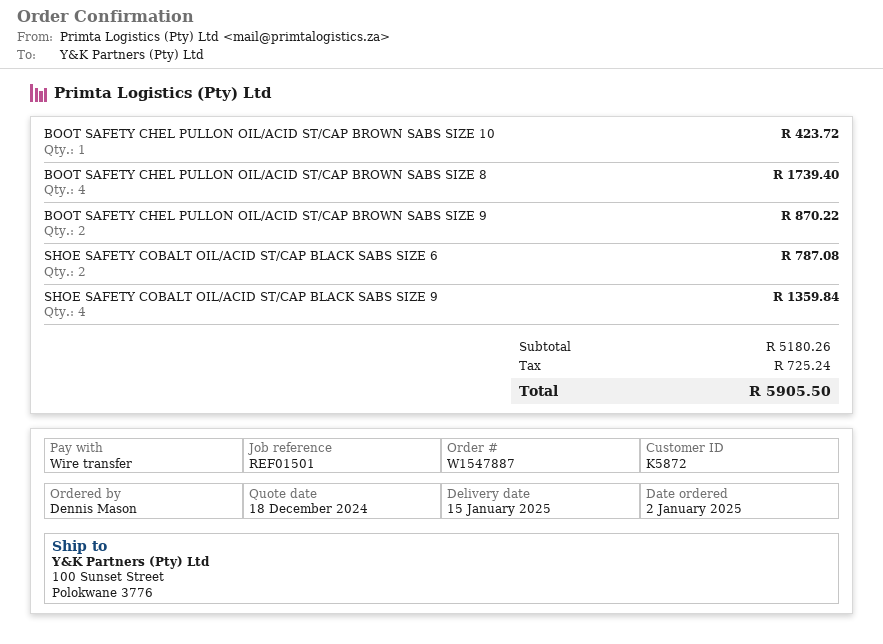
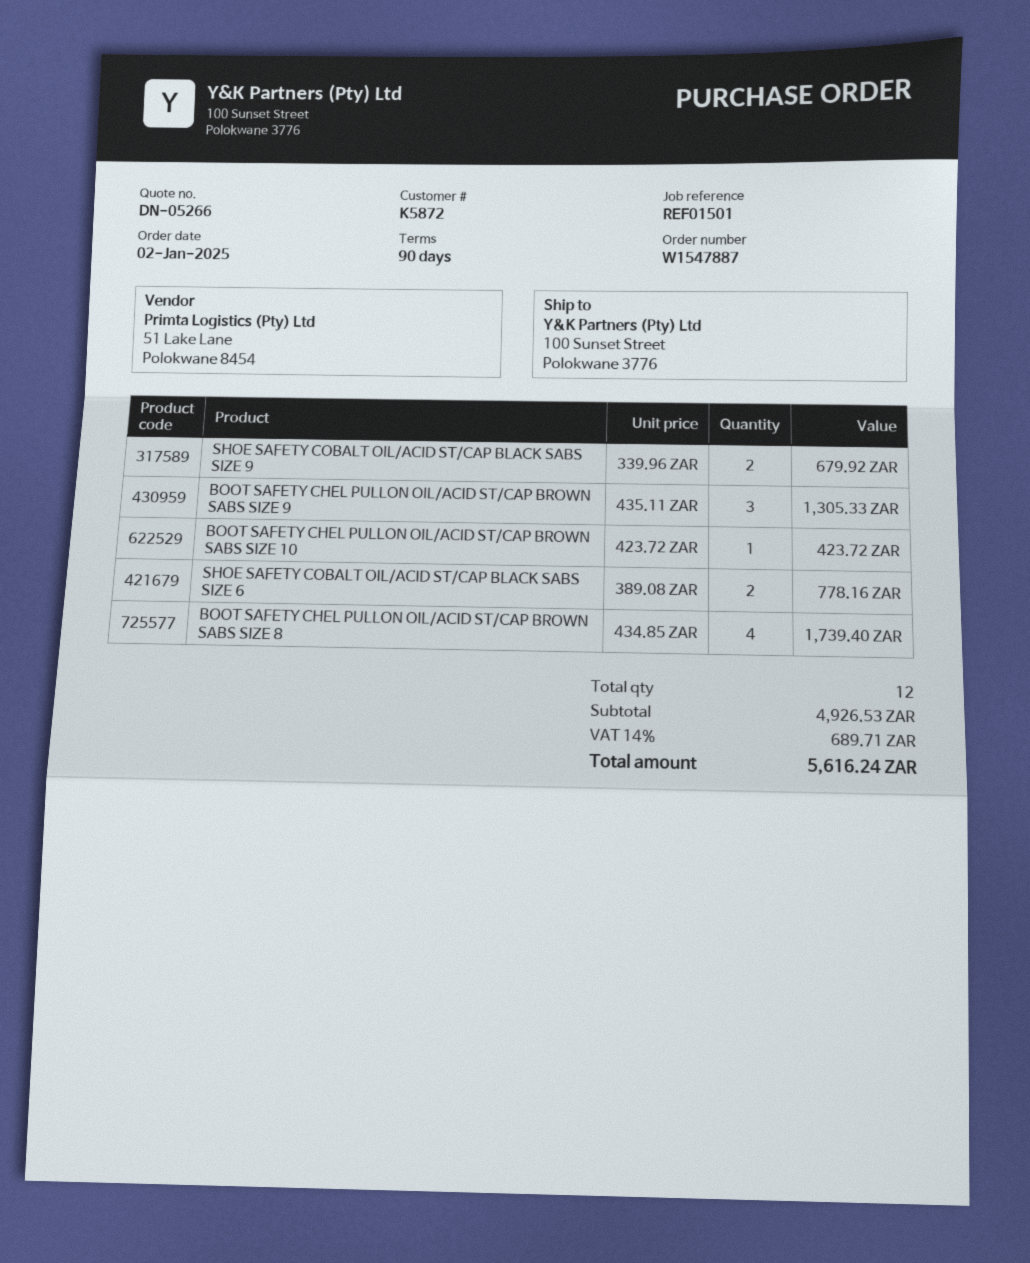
BOOT SAFETY CHEL PULLON OIL/ACID ST/CAP BROWN SABS SIZE 9: 2 for 870.22 -> 3 for 1305.33
SHOE SAFETY COBALT OIL/ACID ST/CAP BLACK SABS SIZE 6: 2 for 787.08 -> 2 for 778.16
SHOE SAFETY COBALT OIL/ACID ST/CAP BLACK SABS SIZE 9: 4 for 1359.84 -> 2 for 679.92
subtotal: 5180.26 -> 4926.53
tax: 725.24 -> 689.71
total: 5905.50 -> 5616.24

